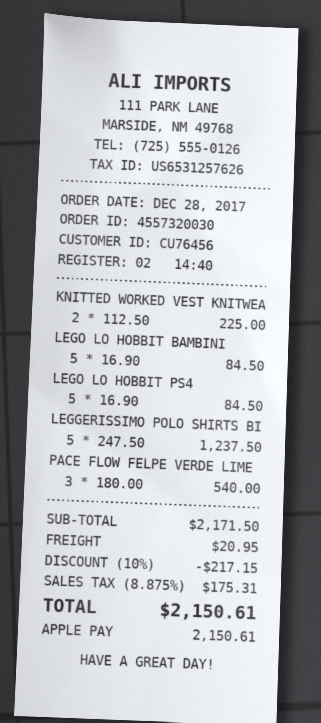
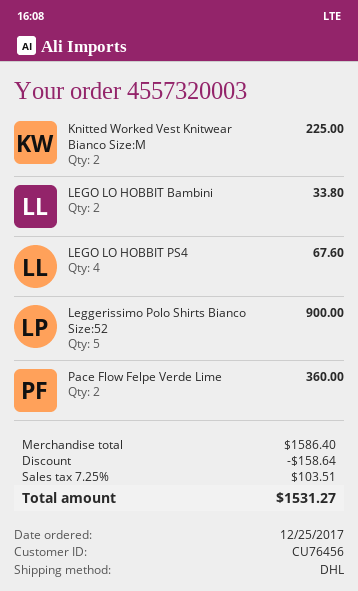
order number: 4557320030 -> 4557320003
order date: 2017-12-28 -> 2017-12-25
LEGO LO HOBBIT BAMBINI: 5 for 84.50 -> 2 for 33.80
LEGO LO HOBBIT PS4: 5 for 84.50 -> 4 for 67.60
LEGGERISSIMO POLO SHIRTS BI: 5 for 1237.50 -> 5 for 900.00
PACE FLOW FELPE VERDE LIME: 3 for 540.00 -> 2 for 360.00
subtotal: 2171.50 -> 1586.40
discount: 217.15 -> 158.64
shipping: 20.95 -> none
tax: 8.875% = 175.31 -> 7.25% = 103.51
total: 2150.61 -> 1531.27

